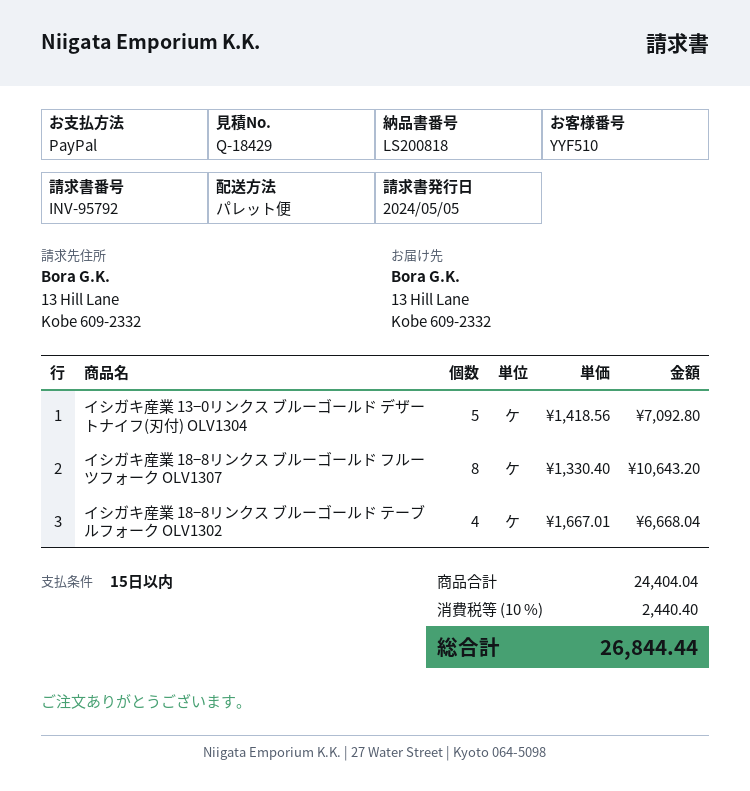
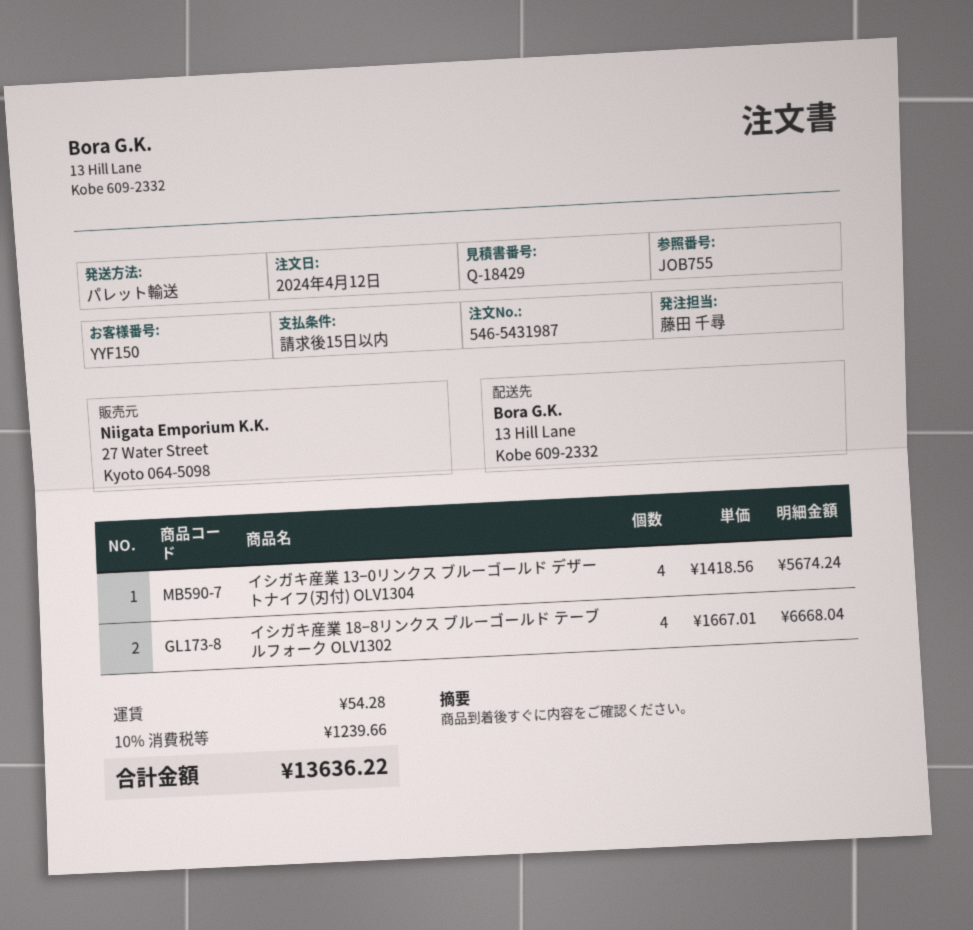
customer number: YYF510 -> YYF150
イシガキ産業 13−0リンクス ブルーゴールド デザートナイフ(刃付) OLV1304: 5 x 1418.56 = 7092.80 -> 4 x 1418.56 = 5674.24
イシガキ産業 18−8リンクス ブルーゴールド フルーツフォーク OLV1307: 8 x 1330.40 = 10643.20 -> none
shipping: none -> 54.28
tax: 10% = 2440.40 -> 10% = 1239.66
total: 26844.44 -> 13636.22

